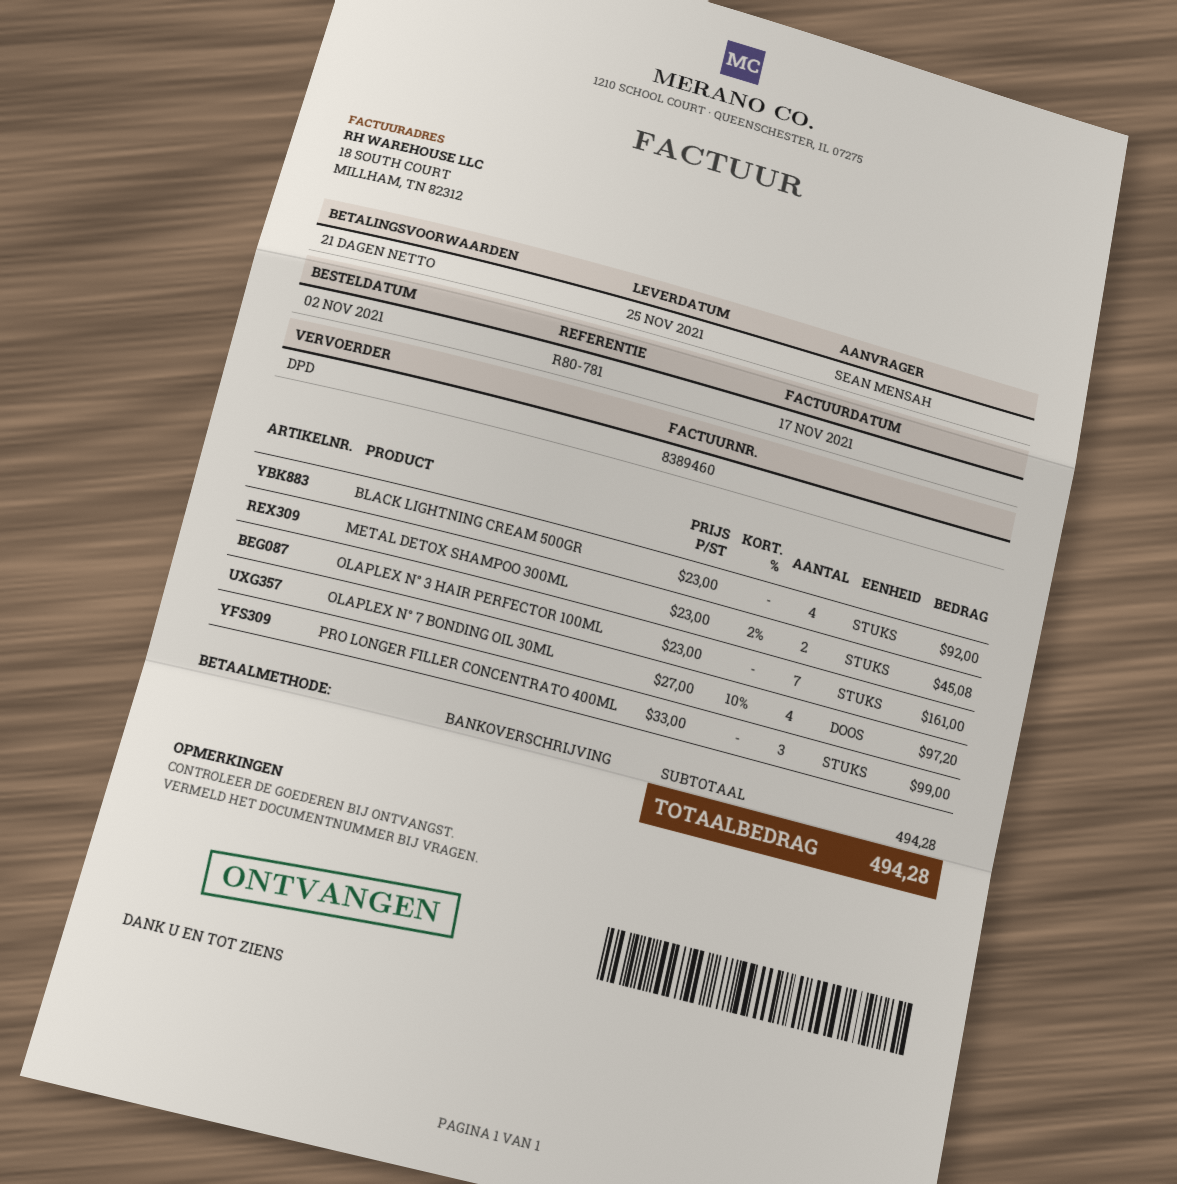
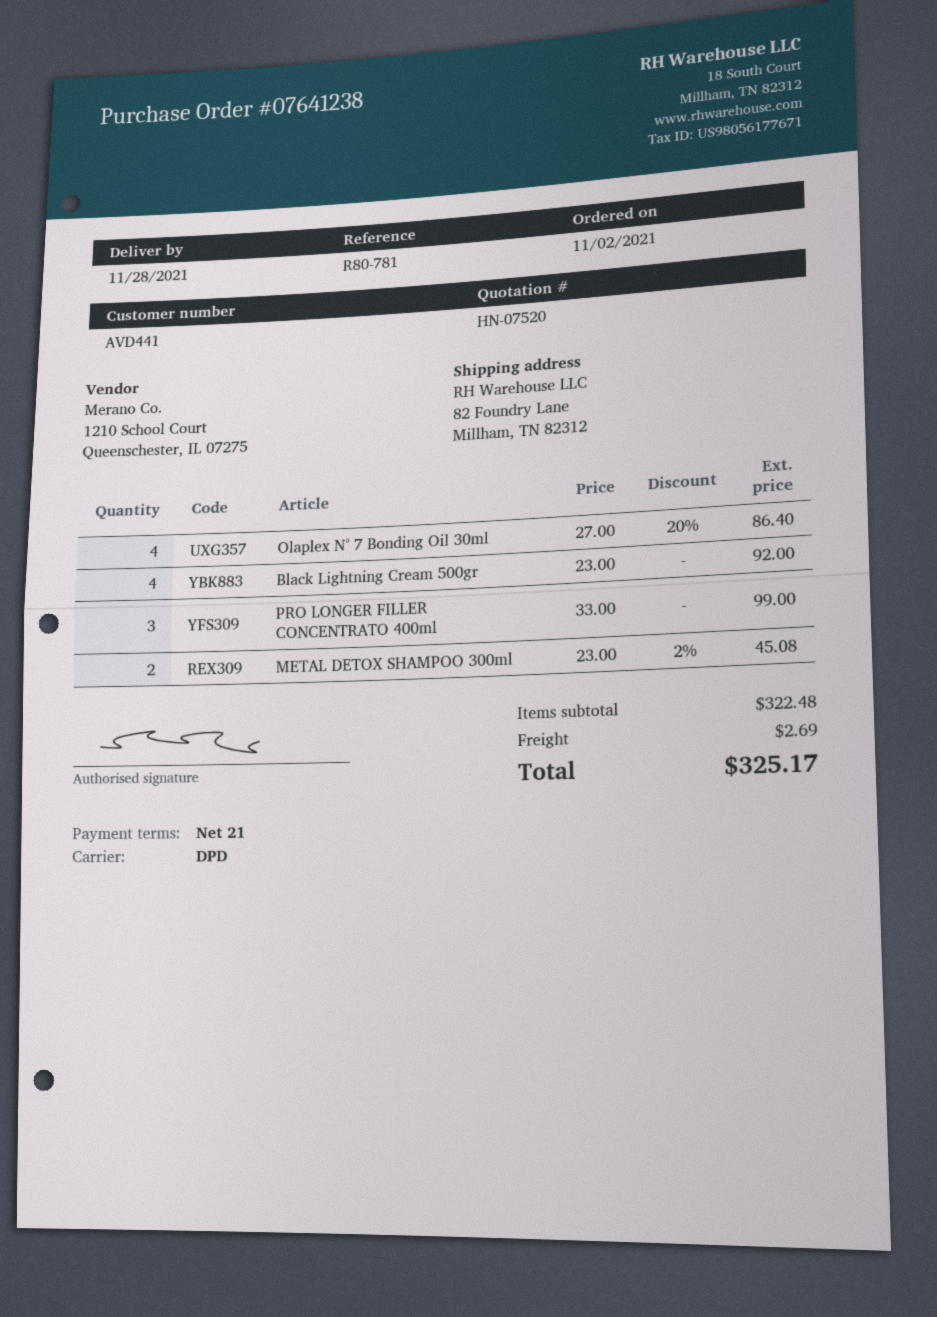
delivery date: 2021-11-25 -> 2021-11-28
OLAPLEX N° 3 HAIR PERFECTOR 100ML: 7 x 23.00 = 161.00 -> none
OLAPLEX N° 7 BONDING OIL 30ML: 4 x 27.00 - 10% = 97.20 -> 4 x 27.00 - 20% = 86.40
subtotal: 494.28 -> 322.48
shipping: none -> 2.69
total: 494.28 -> 325.17

